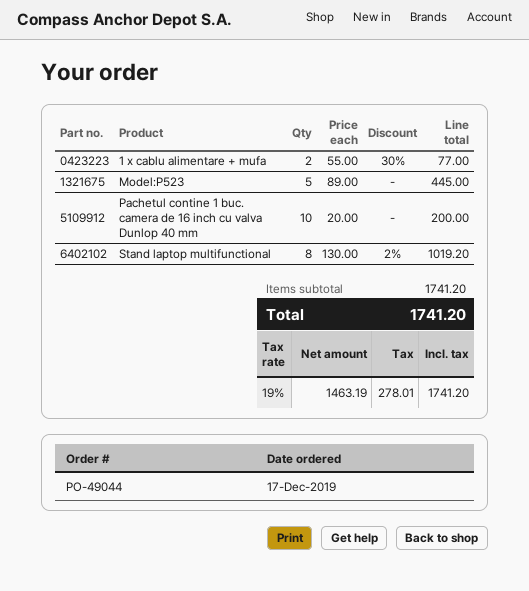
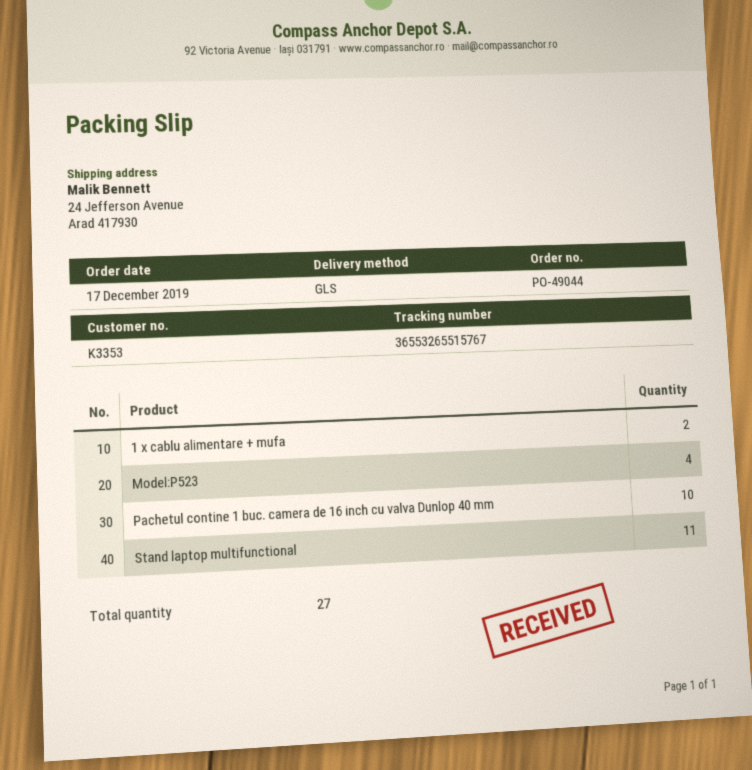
Model:P523: 5 -> 4
Stand laptop multifunctional: 8 -> 11

